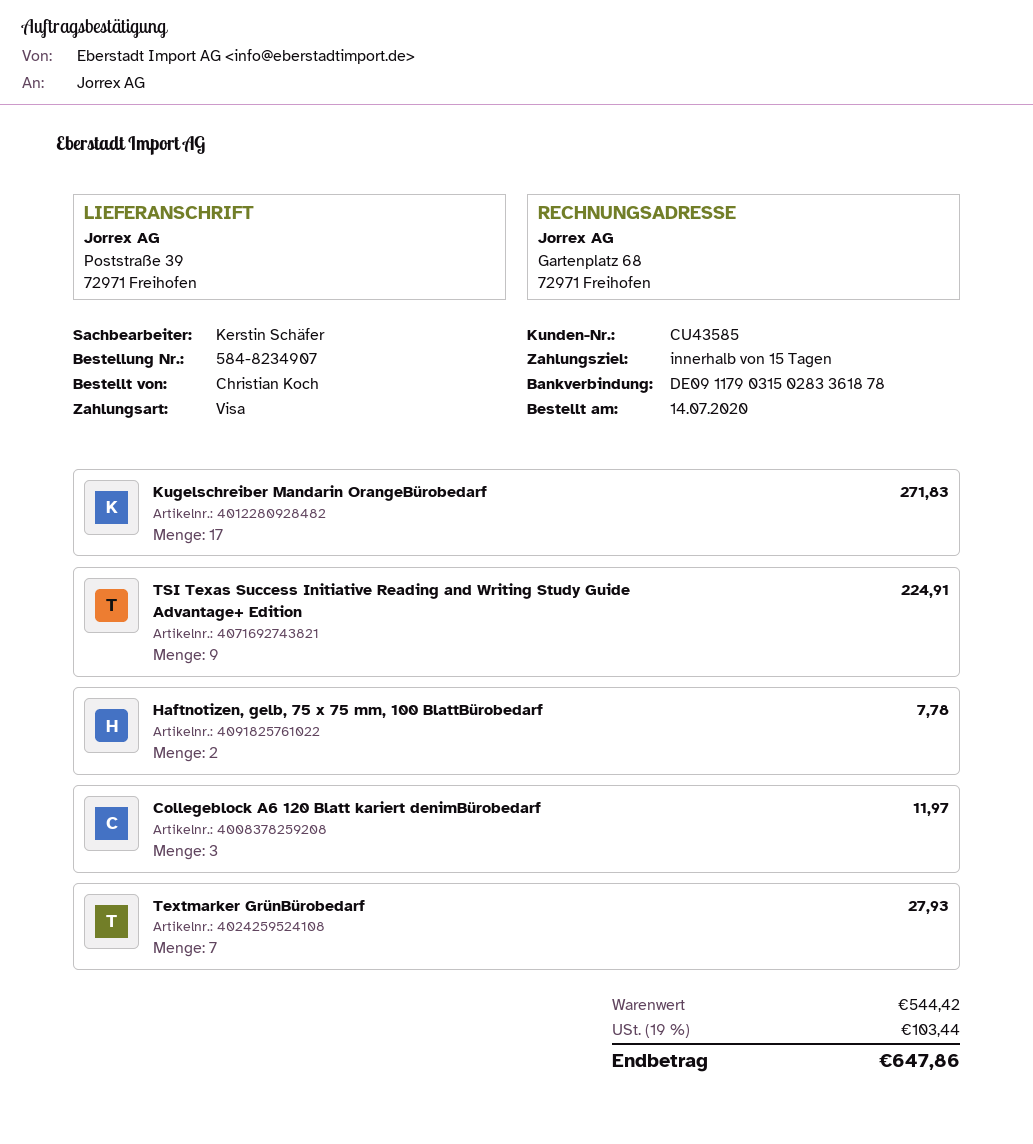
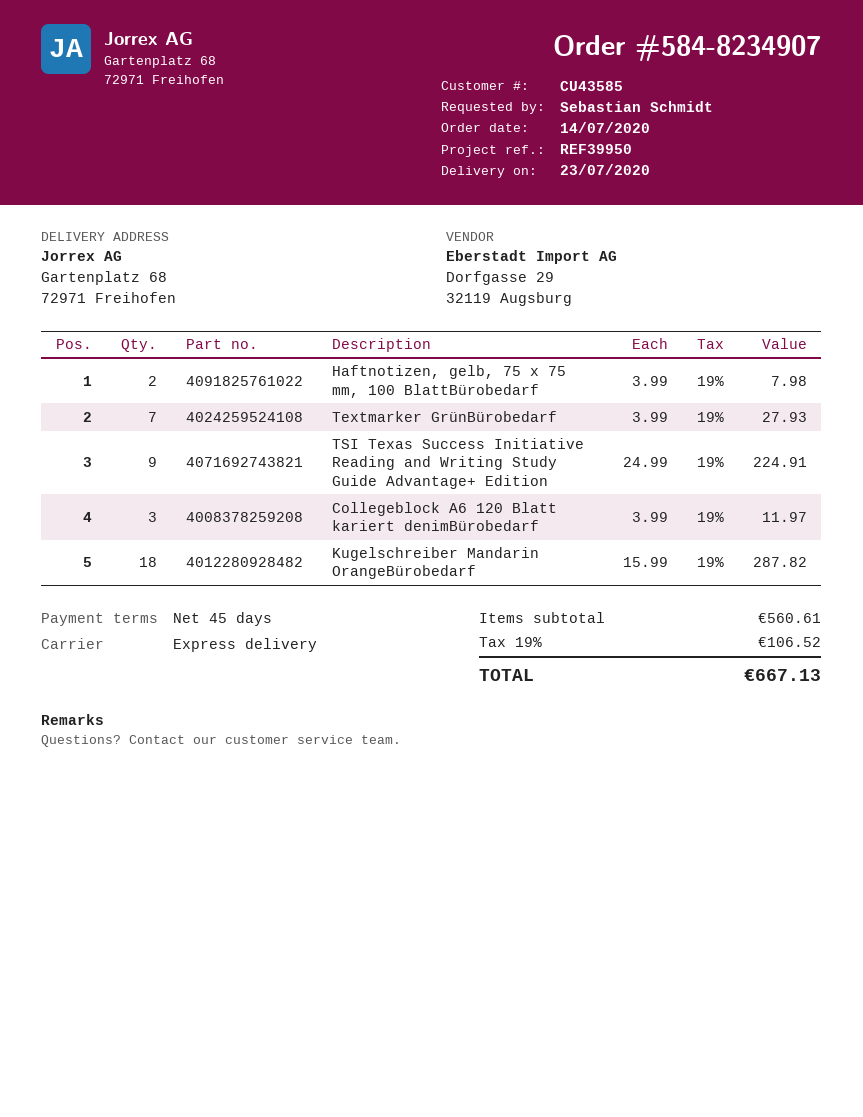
payment terms: 15 days -> 45 days
ordered by: Christian Koch -> Sebastian Schmidt
ship to: Poststraße 39, 72971 Freihofen -> Gartenplatz 68, 72971 Freihofen
Kugelschreiber Mandarin OrangeBürobedarf: 17 for 271.83 -> 18 for 287.82
Haftnotizen, gelb, 75 x 75 mm, 100 BlattBürobedarf: 2 for 7.78 -> 2 for 7.98
subtotal: 544.42 -> 560.61
tax: 19% = 103.44 -> 19% = 106.52
total: 647.86 -> 667.13

